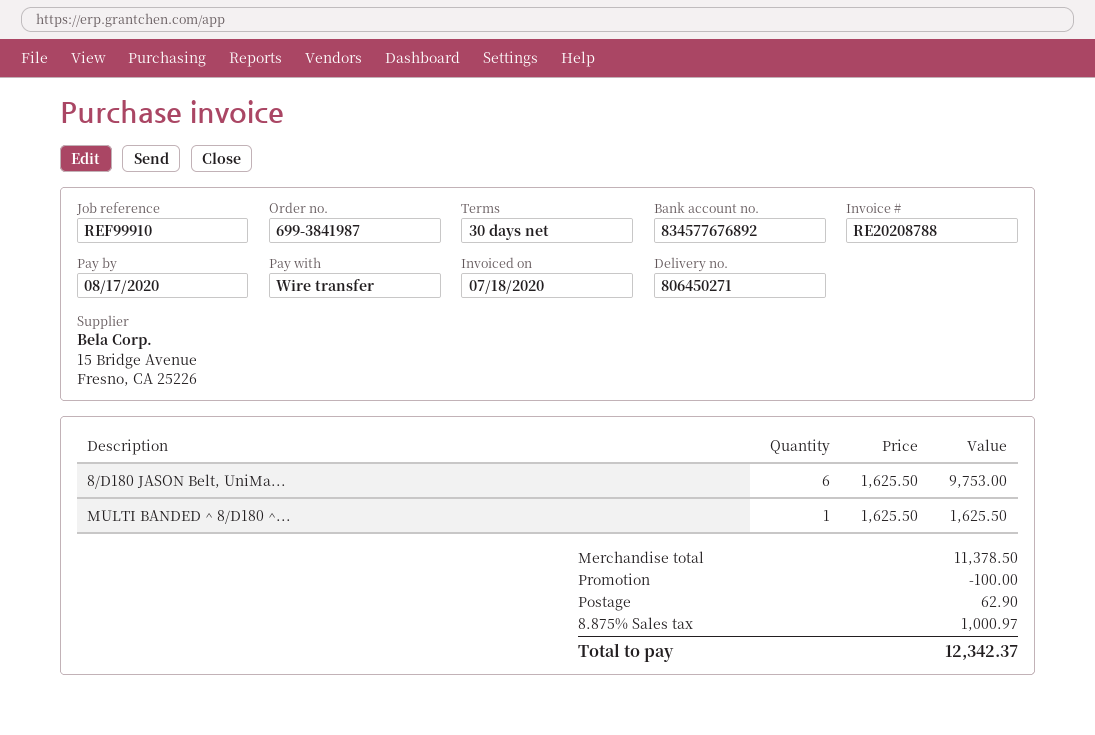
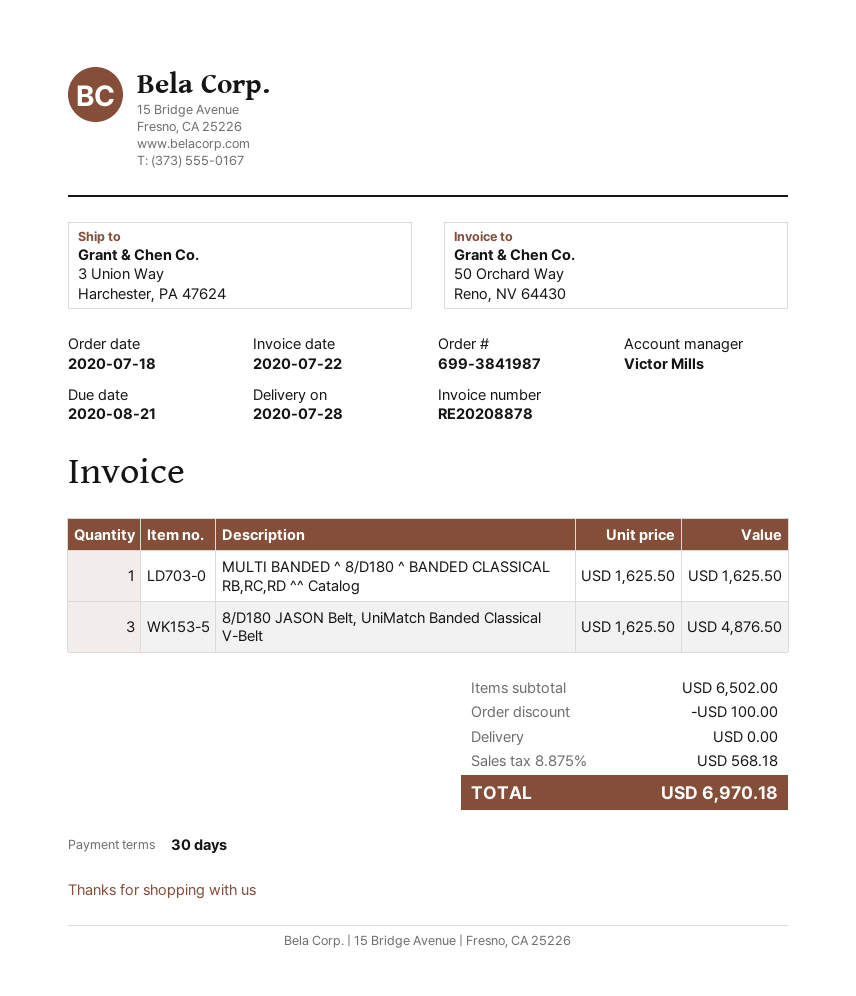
invoice number: RE20208788 -> RE20208878
invoice date: 2020-07-18 -> 2020-07-22
due date: 2020-08-17 -> 2020-08-21
8/D180 JASON Belt, UniMa...: 6 x 1625.50 = 9753.00 -> 3 x 1625.50 = 4876.50
subtotal: 11378.50 -> 6502.00
shipping: 62.90 -> 0.00
tax: 8.875% = 1000.97 -> 8.875% = 568.18
total: 12342.37 -> 6970.18

